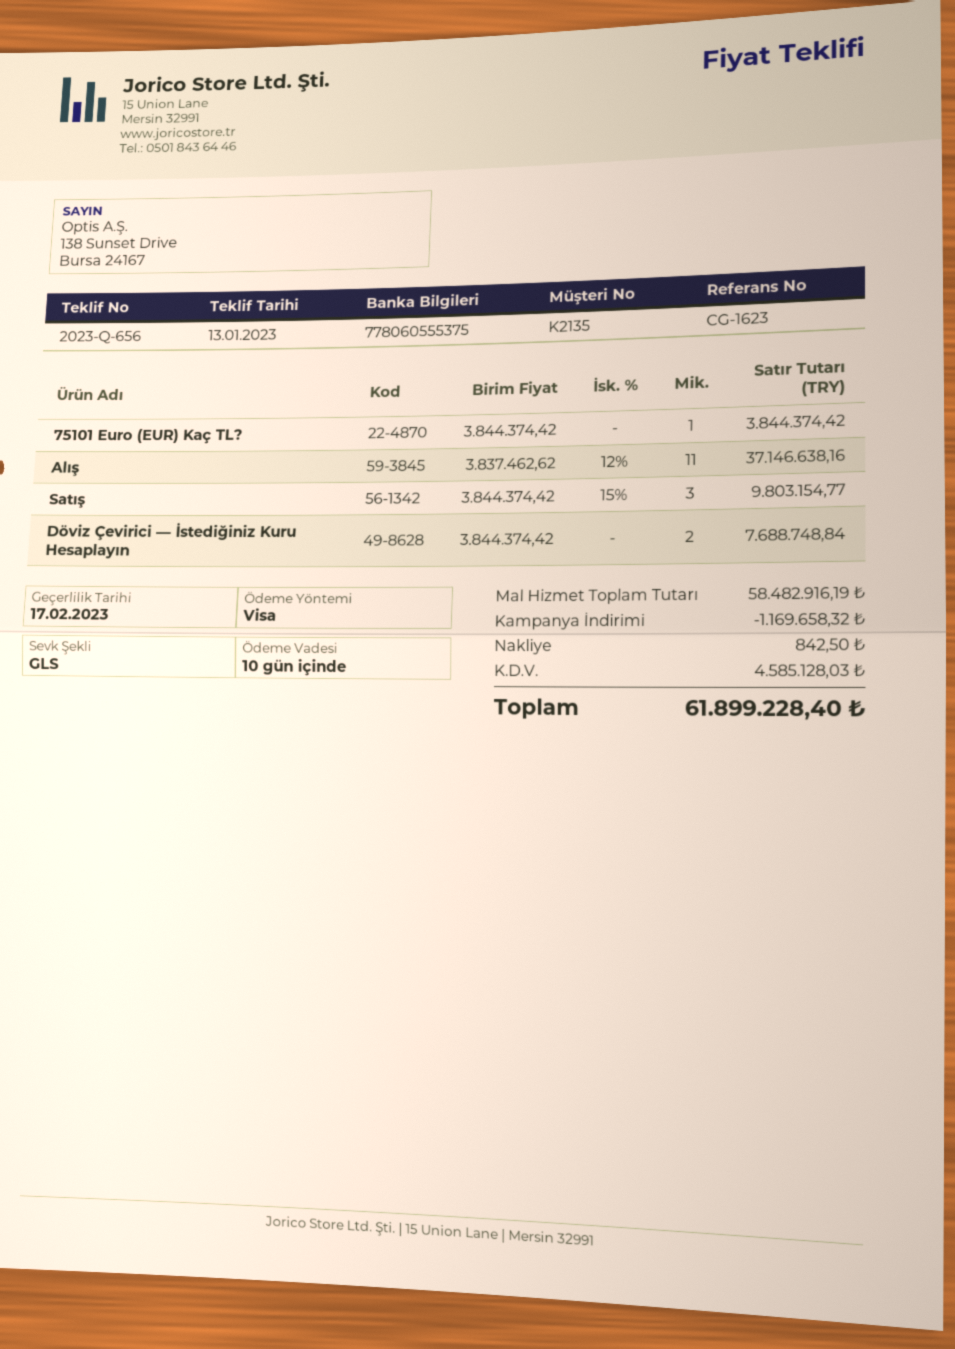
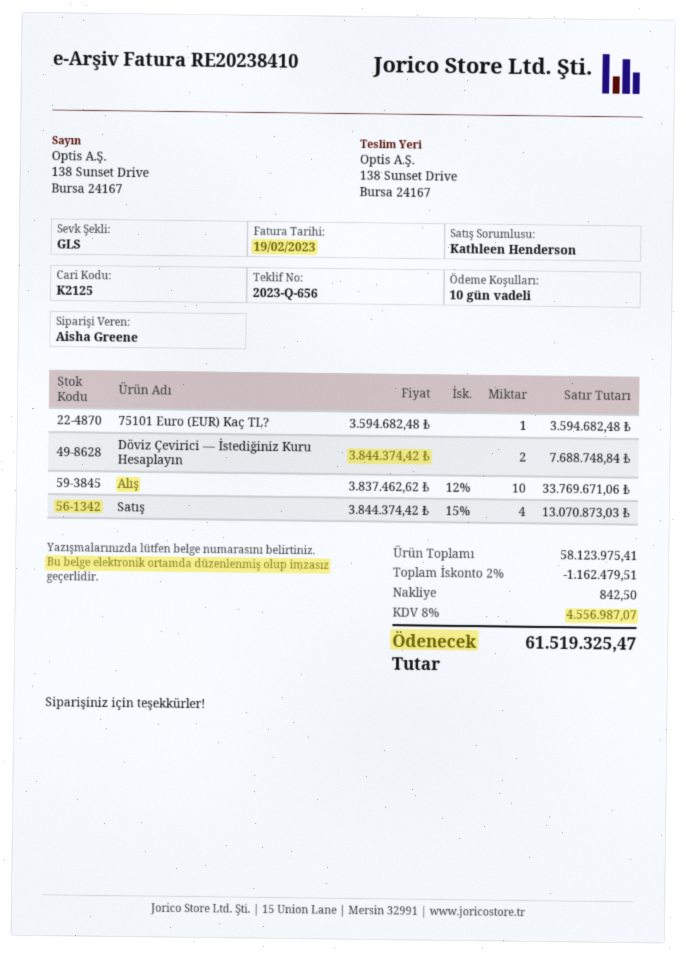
customer number: K2135 -> K2125
75101 Euro (EUR) Kaç TL?: 1 x 3844374.42 = 3844374.42 -> 1 x 3594682.48 = 3594682.48
Alış: 11 x 3837462.62 - 12% = 37146638.16 -> 10 x 3837462.62 - 12% = 33769671.06
Satış: 3 x 3844374.42 - 15% = 9803154.77 -> 4 x 3844374.42 - 15% = 13070873.03
subtotal: 58482916.19 -> 58123975.41
discount: 1169658.32 -> 1162479.51
tax: 4585128.03 -> 4556987.07
total: 61899228.40 -> 61519325.47

